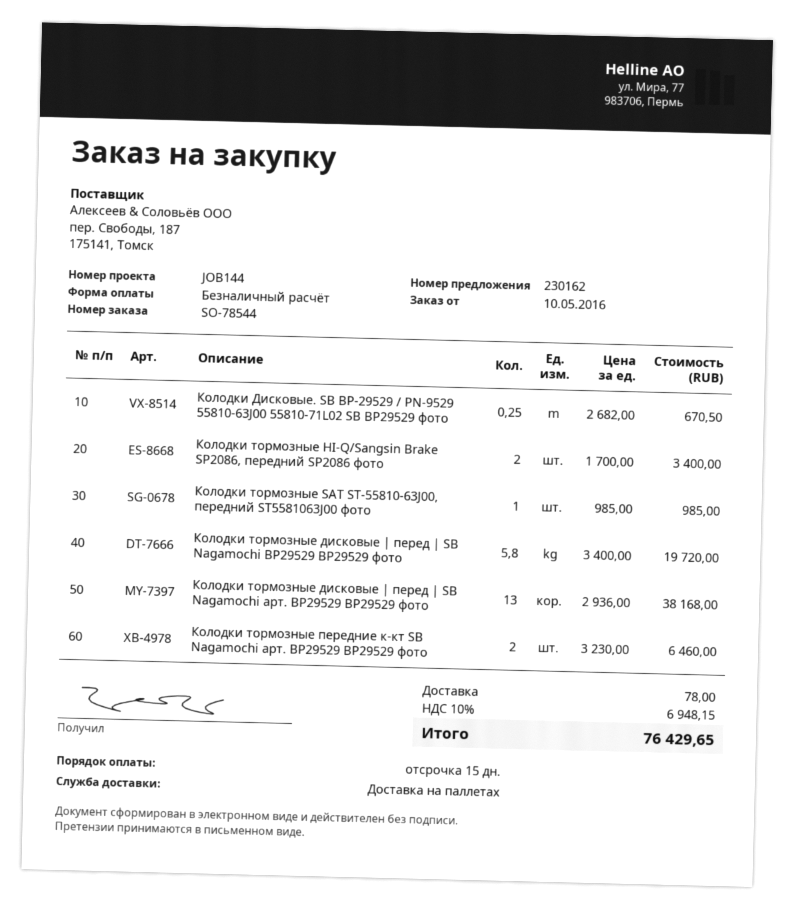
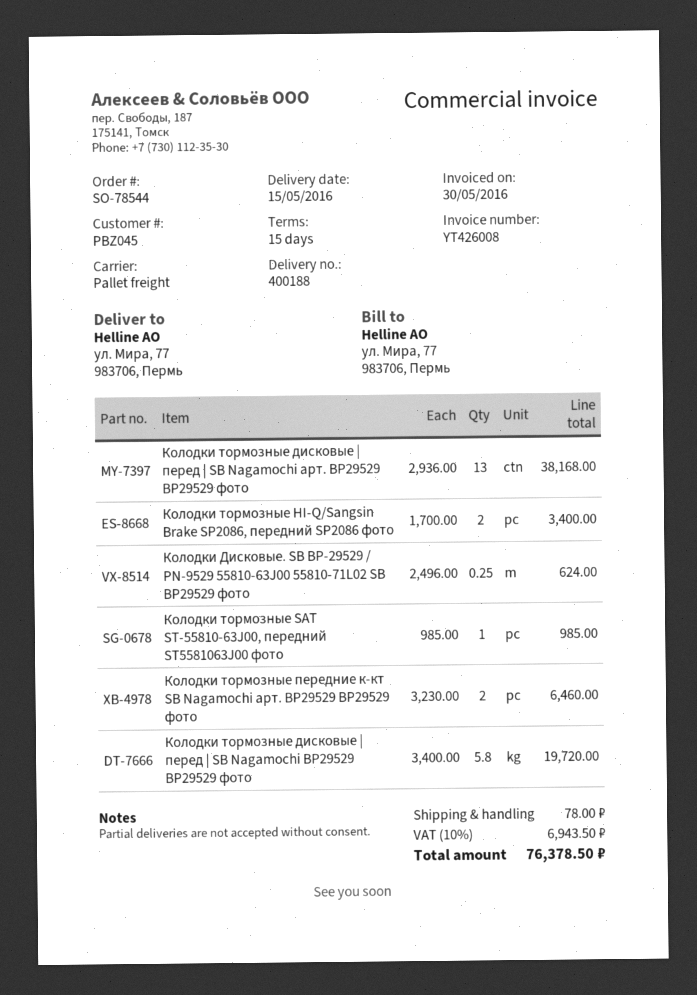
Колодки Дисковые. SB BP-29529 / PN-9529 55810-63J00 55810-71L02 SB BP29529 фото: 0.25 x 2682.00 = 670.50 -> 0.25 x 2496.00 = 624.00
tax: 10% = 6948.15 -> 10% = 6943.50
total: 76429.65 -> 76378.50

